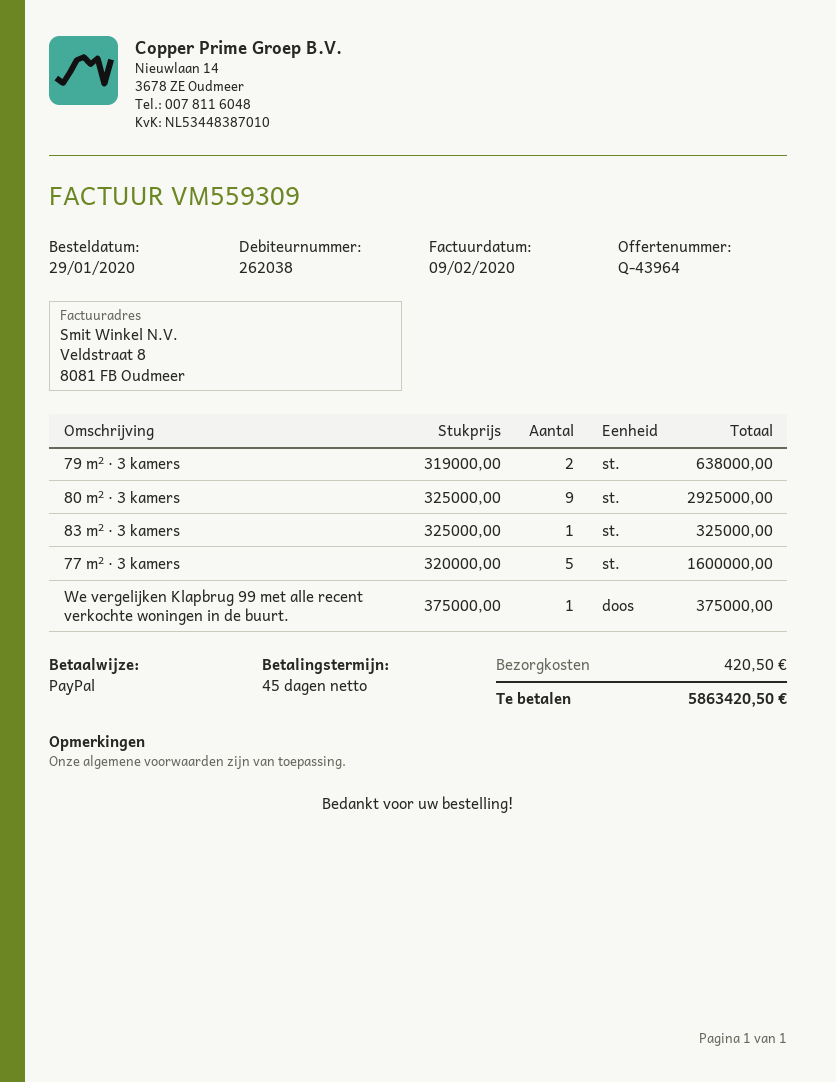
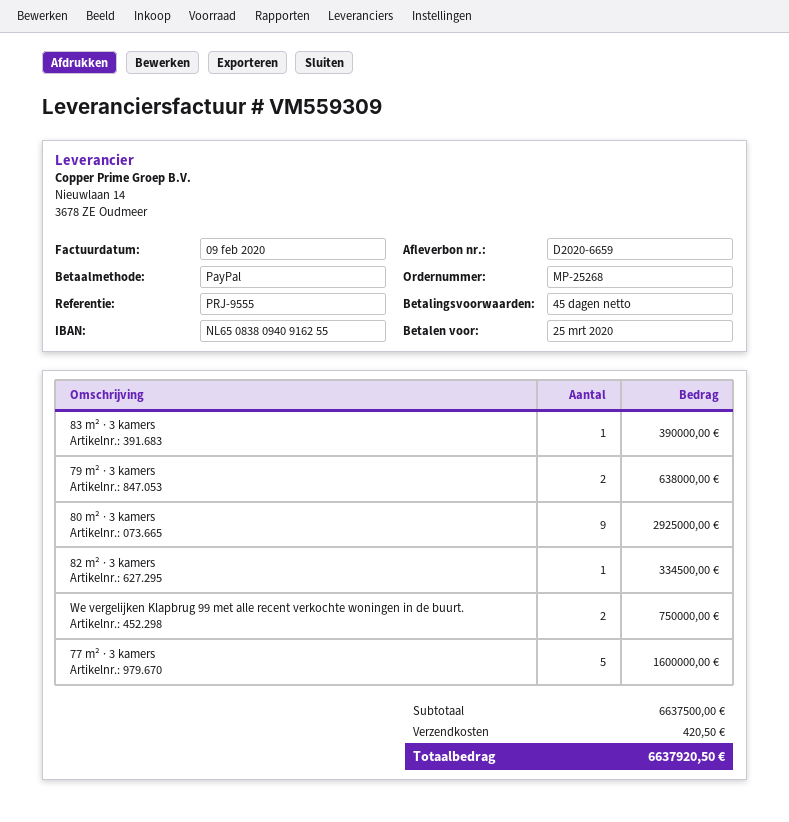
83 m² · 3 kamers: 1 for 325000.00 -> 1 for 390000.00
We vergelijken Klapbrug 99 met alle recent verkochte woningen in de buurt.: 1 for 375000.00 -> 2 for 750000.00
82 m² · 3 kamers: none -> 1 for 334500.00
total: 5863420.50 -> 6637920.50

